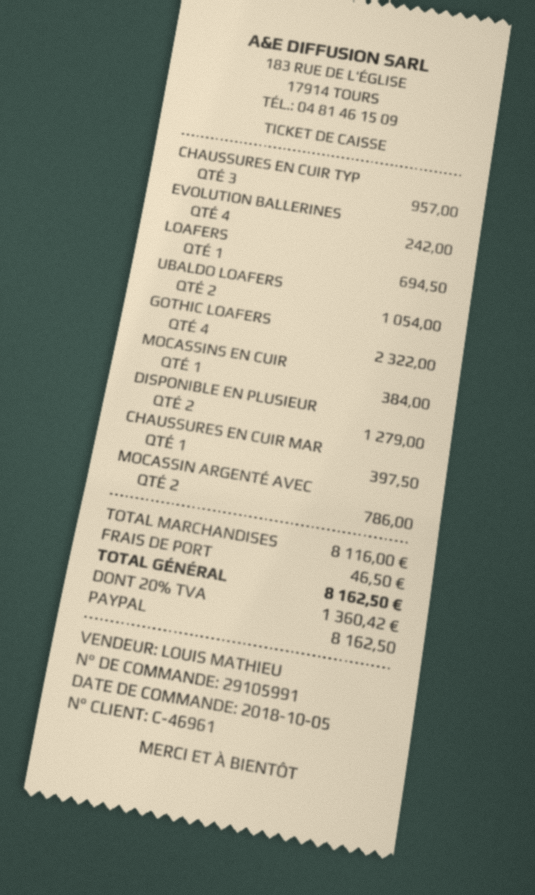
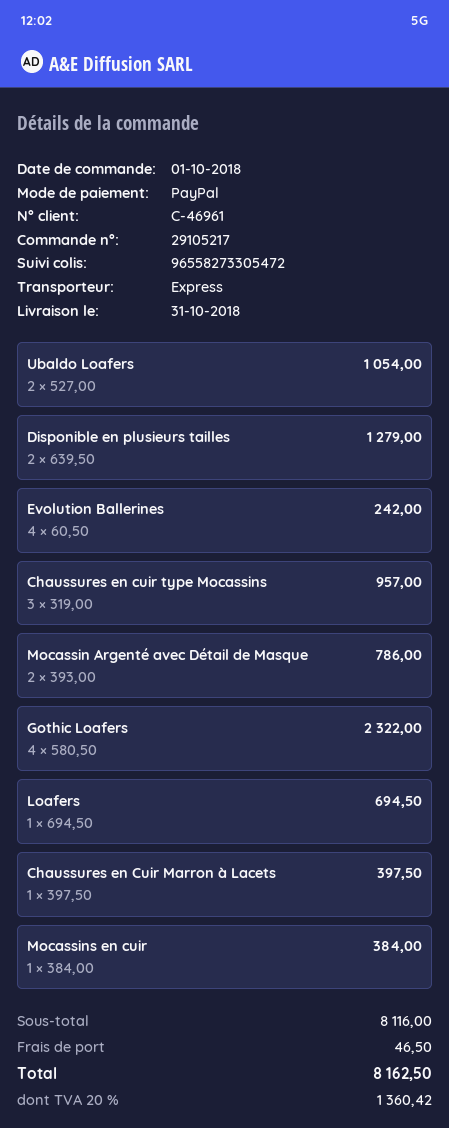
order number: 29105991 -> 29105217
order date: 2018-10-05 -> 2018-10-01

